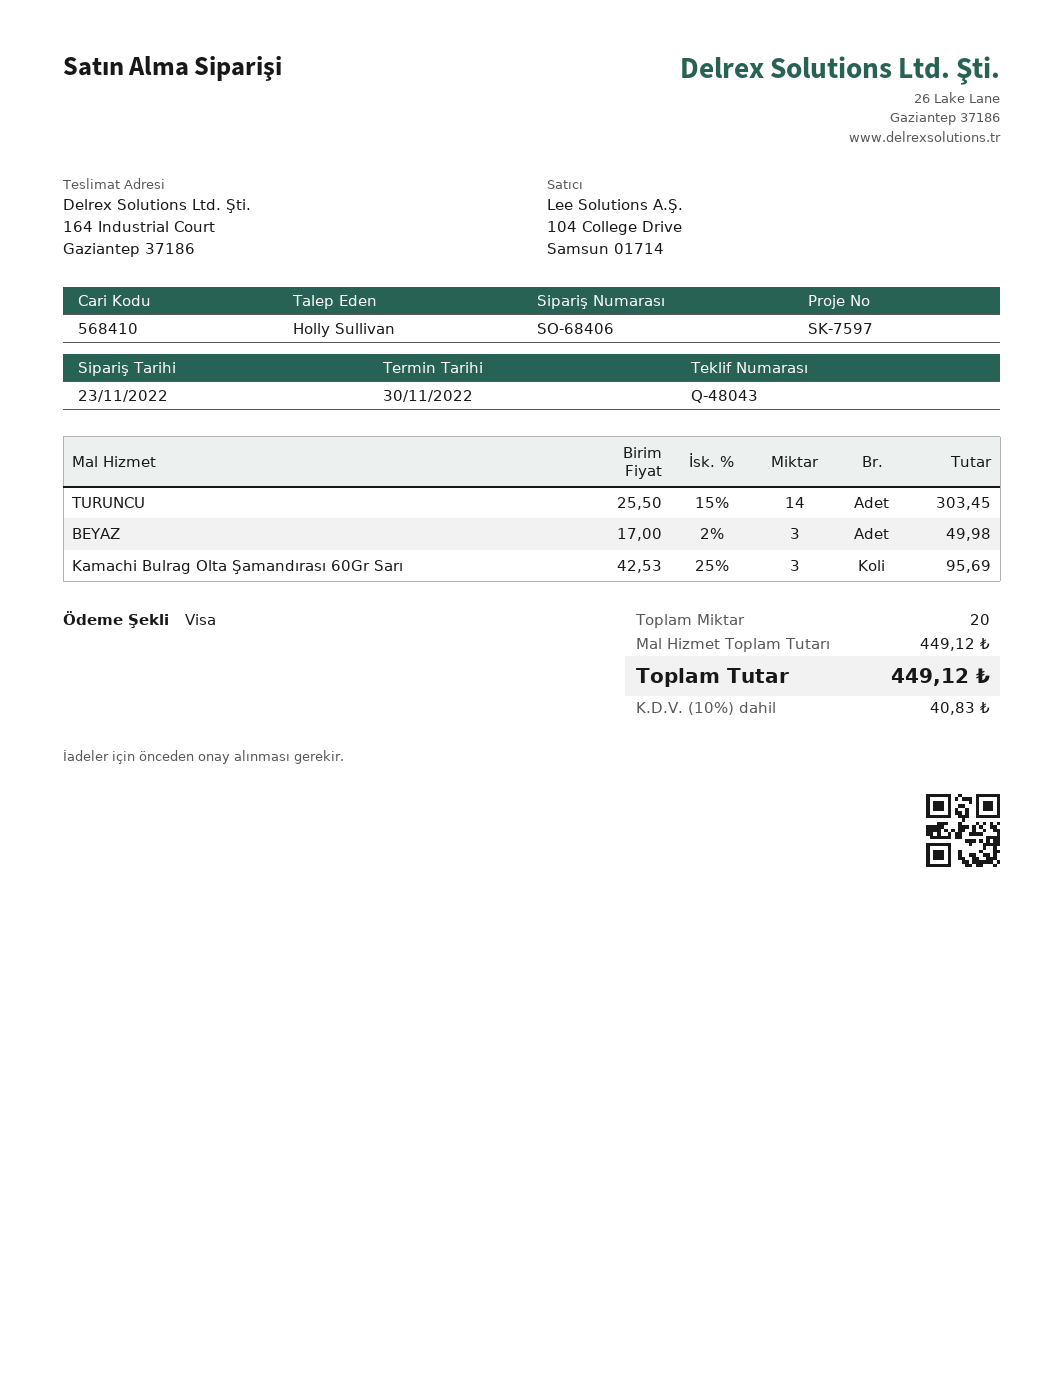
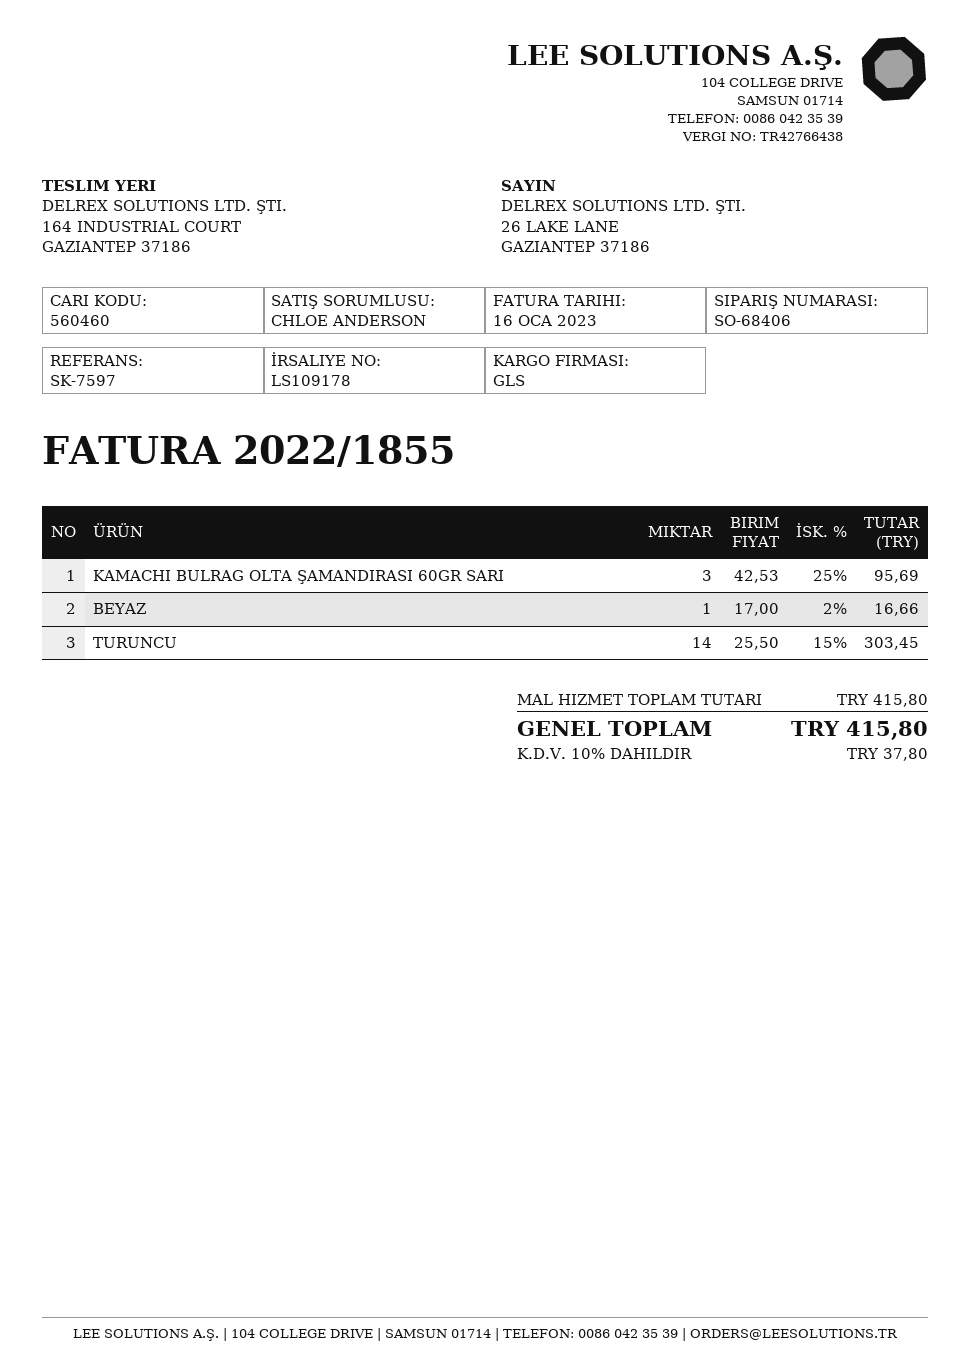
customer number: 568410 -> 560460
BEYAZ: 3 x 17.00 - 2% = 49.98 -> 1 x 17.00 - 2% = 16.66
subtotal: 449.12 -> 415.80
tax: 10% = 40.83 -> 10% = 37.80
total: 449.12 -> 415.80

